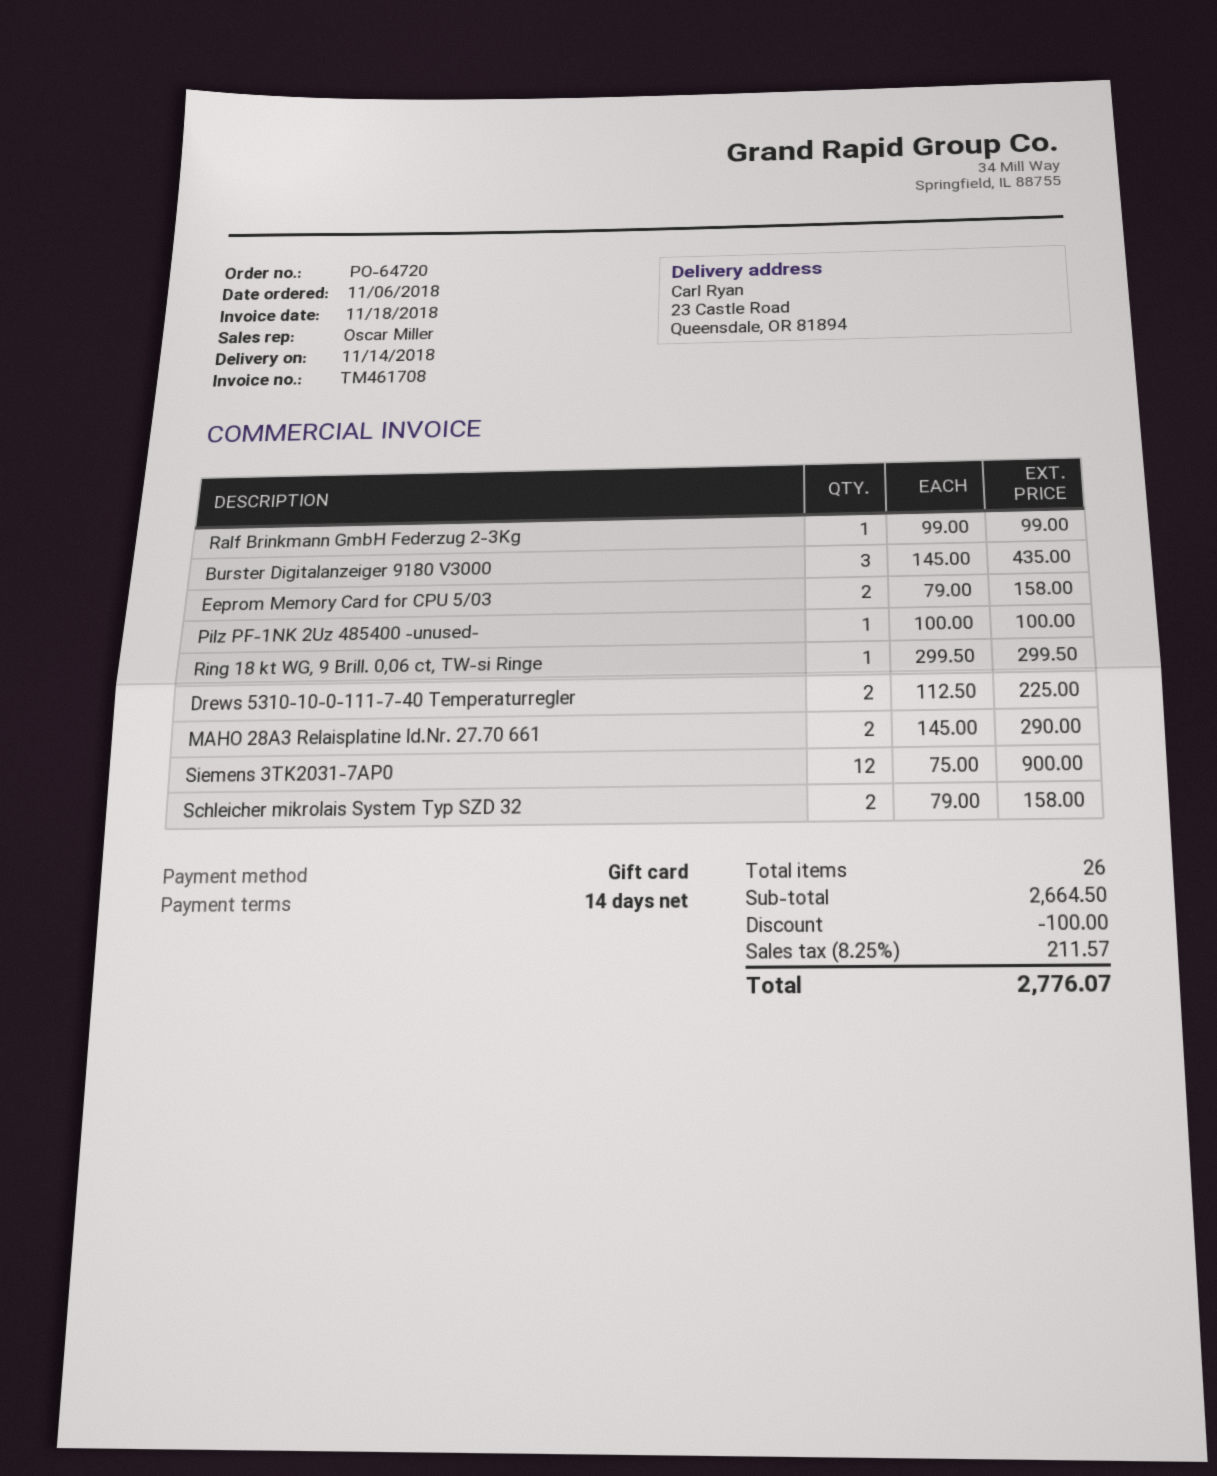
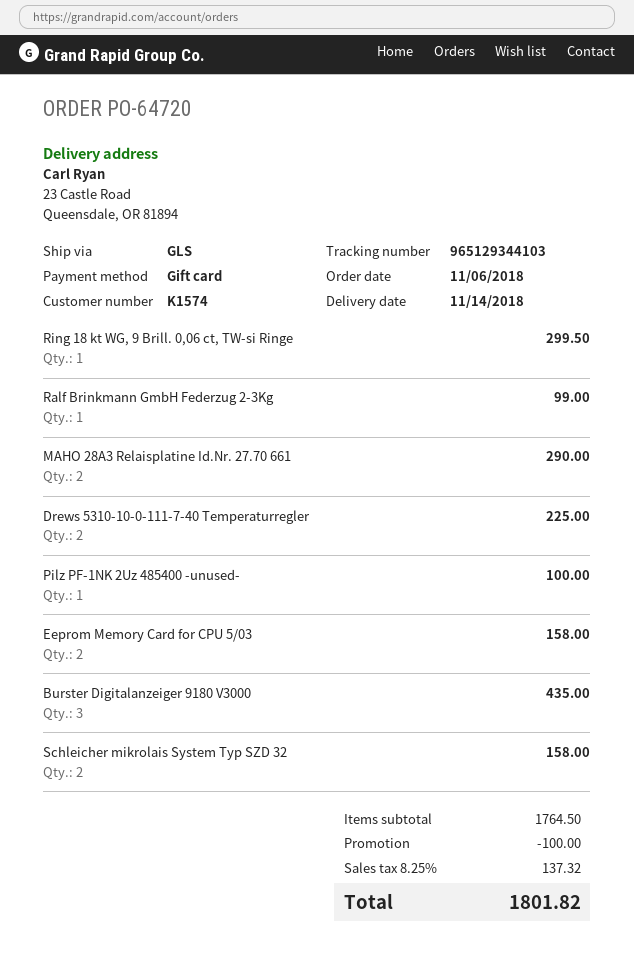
Siemens 3TK2031-7AP0: 12 for 900.00 -> none
subtotal: 2664.50 -> 1764.50
tax: 8.25% = 211.57 -> 8.25% = 137.32
total: 2776.07 -> 1801.82

